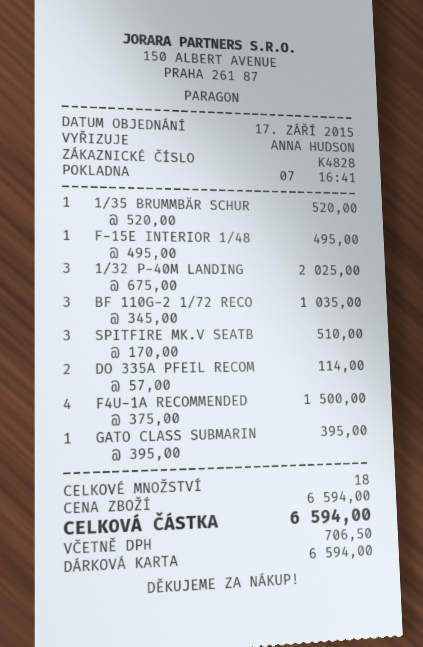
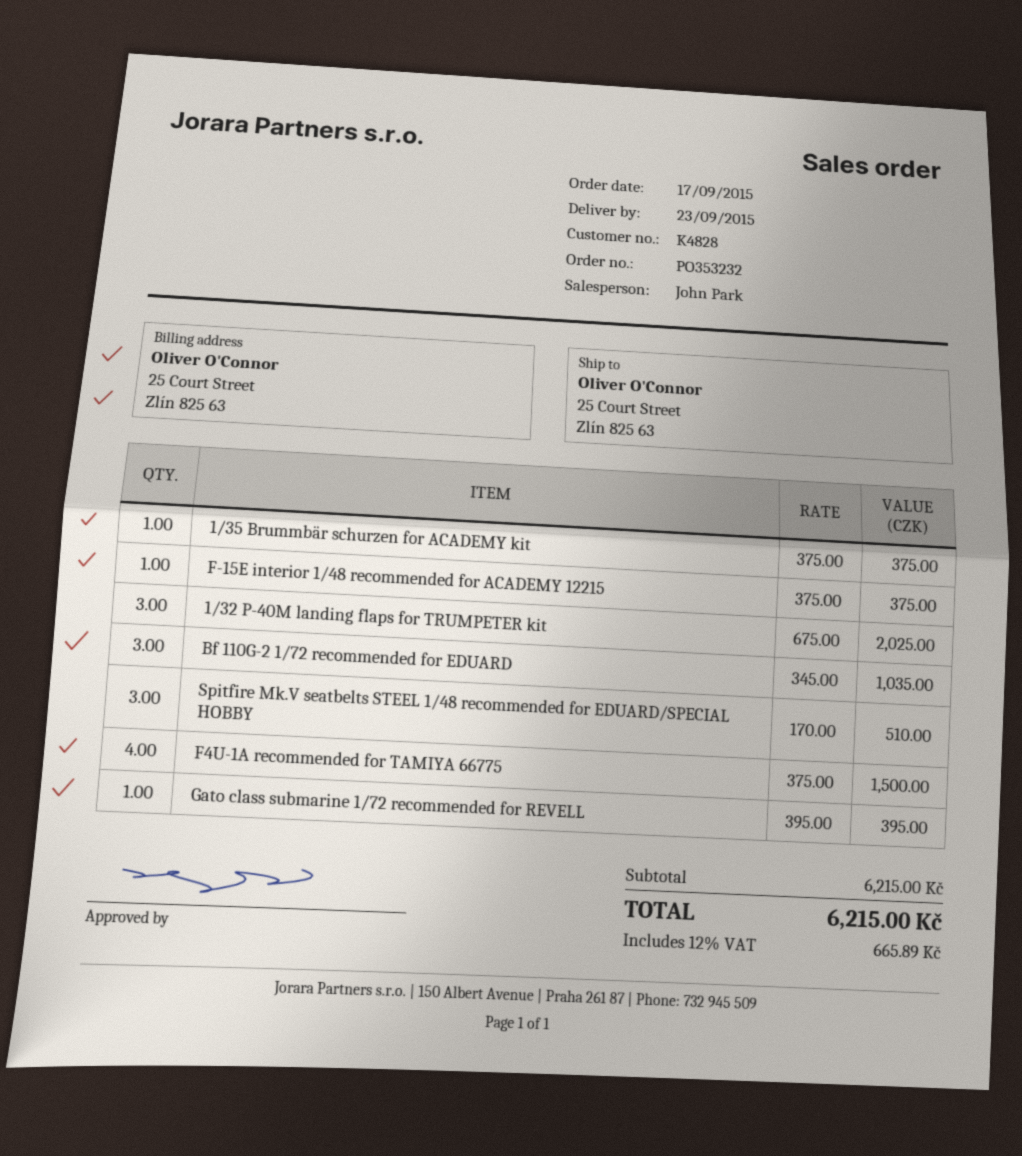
sales rep: ANNA HUDSON -> John Park
1/35 BRUMMBÄR SCHUR: 1 x 520.00 = 520.00 -> 1 x 375.00 = 375.00
F-15E INTERIOR 1/48: 1 x 495.00 = 495.00 -> 1 x 375.00 = 375.00
DO 335A PFEIL RECOM: 2 x 57.00 = 114.00 -> none
subtotal: 6594.00 -> 6215.00
tax: 706.50 -> 665.89
total: 6594.00 -> 6215.00

